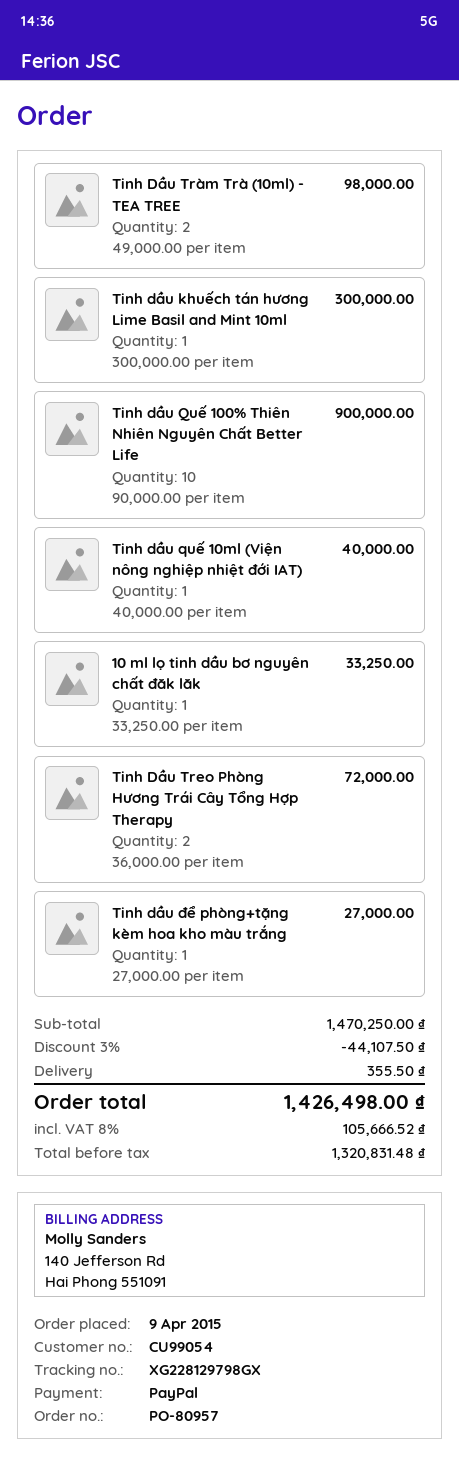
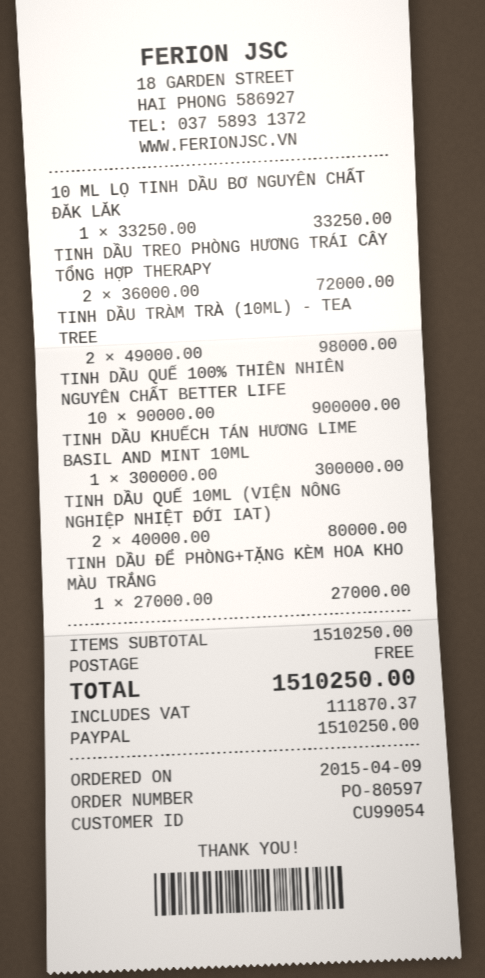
order number: PO-80957 -> PO-80597
Tinh dầu quế 10ml (Viện nông nghiệp nhiệt đới IAT): 1 x 40000.00 = 40000.00 -> 2 x 40000.00 = 80000.00
subtotal: 1470250.00 -> 1510250.00
discount: 3% = 44107.50 -> none
shipping: 355.50 -> 0.00
tax: 105666.52 -> 111870.37
total: 1426498.00 -> 1510250.00

